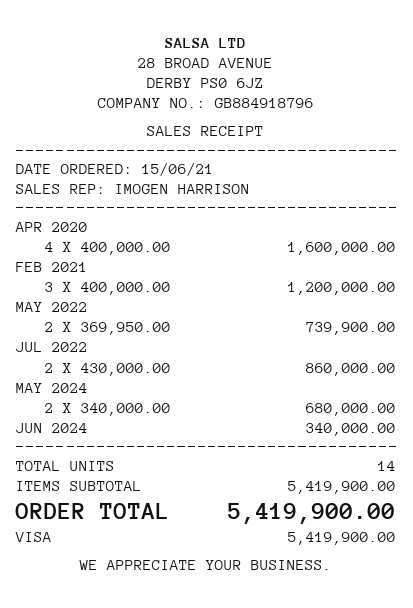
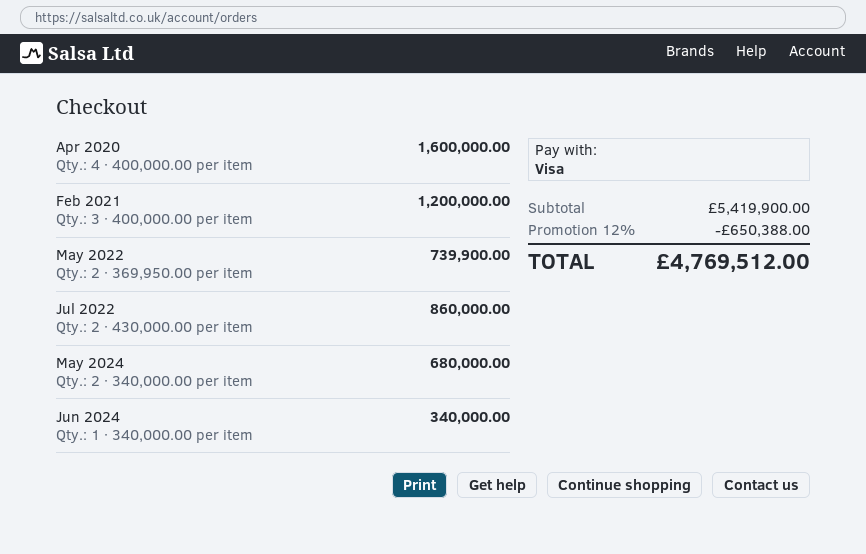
discount: none -> 12% = 650388.00
total: 5419900.00 -> 4769512.00

